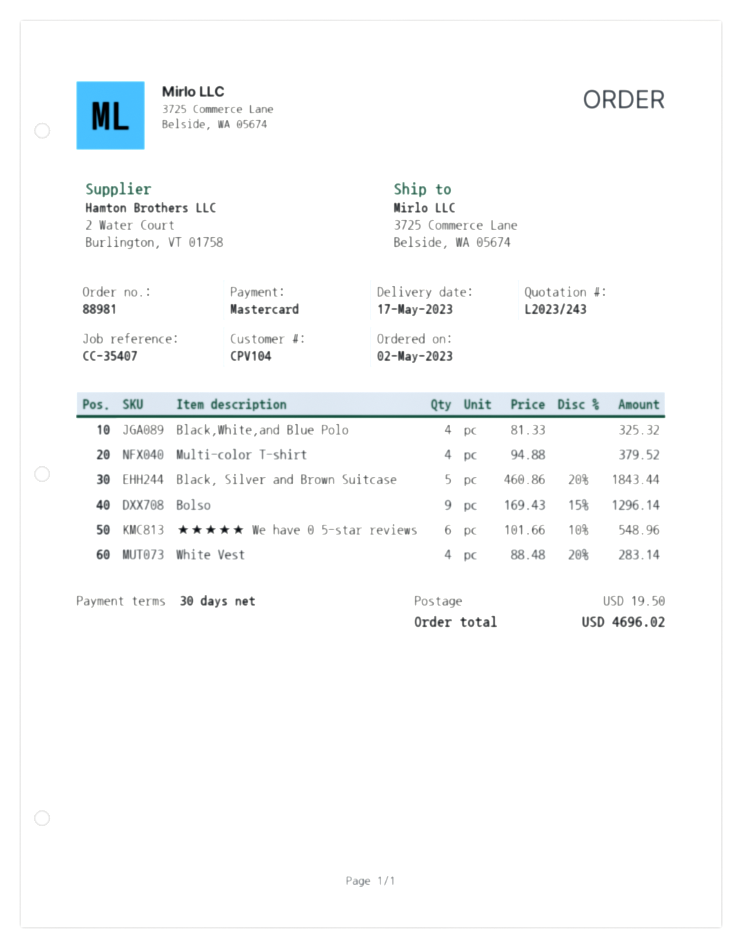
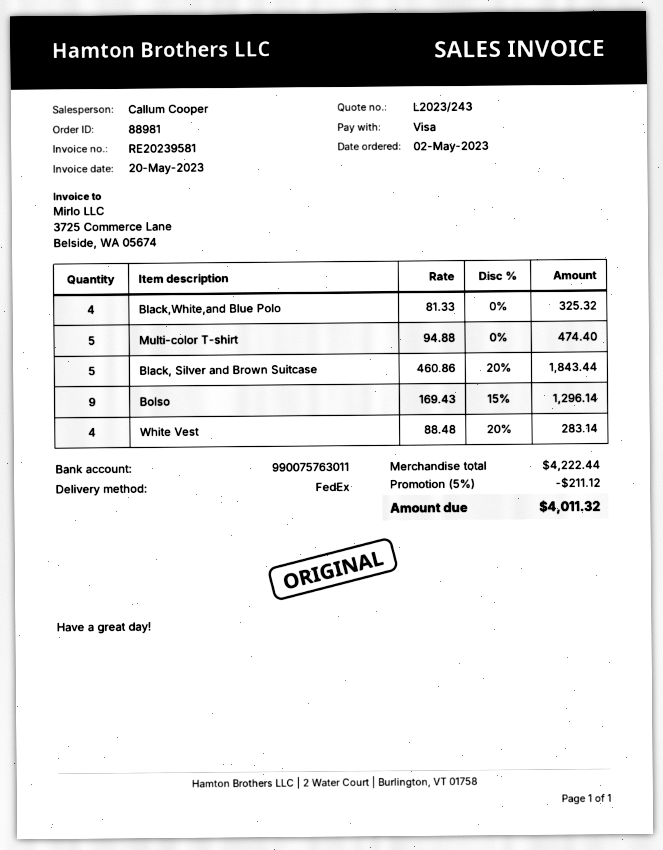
payment method: Mastercard -> Visa
Multi-color T-shirt: 4 x 94.88 = 379.52 -> 5 x 94.88 = 474.40
★★★★★ We have 0 5-star reviews: 6 x 101.66 - 10% = 548.96 -> none
discount: none -> 5% = 211.12
shipping: 19.50 -> none
total: 4696.02 -> 4011.32

